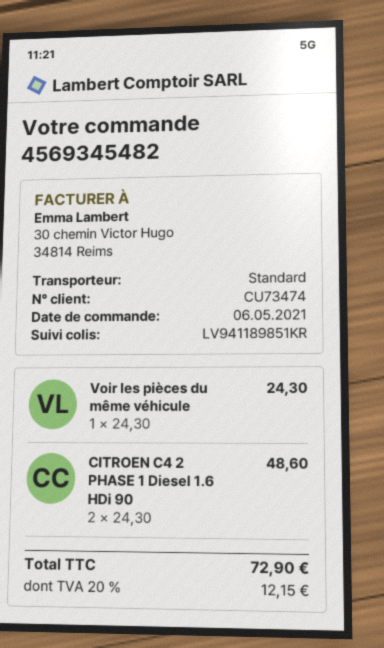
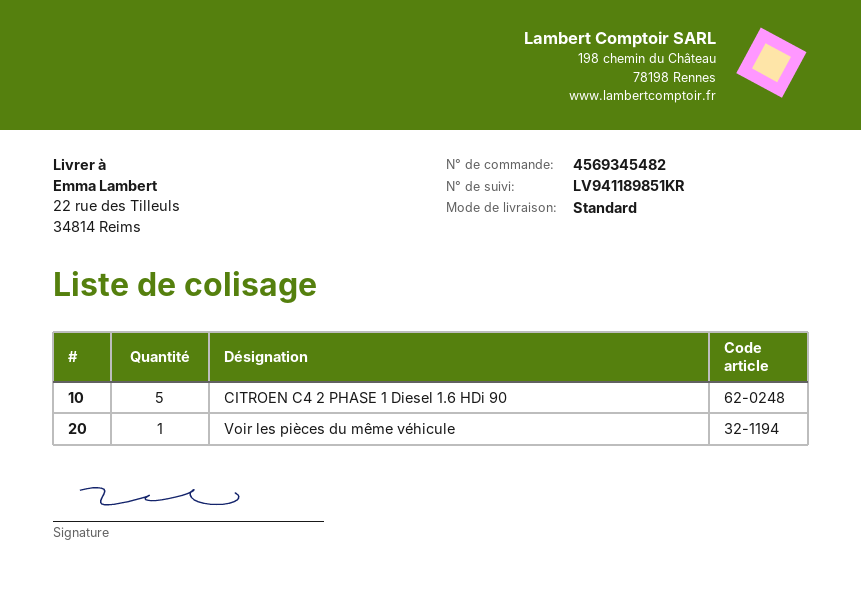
CITROEN C4 2 PHASE 1 Diesel 1.6 HDi 90: 2 -> 5

